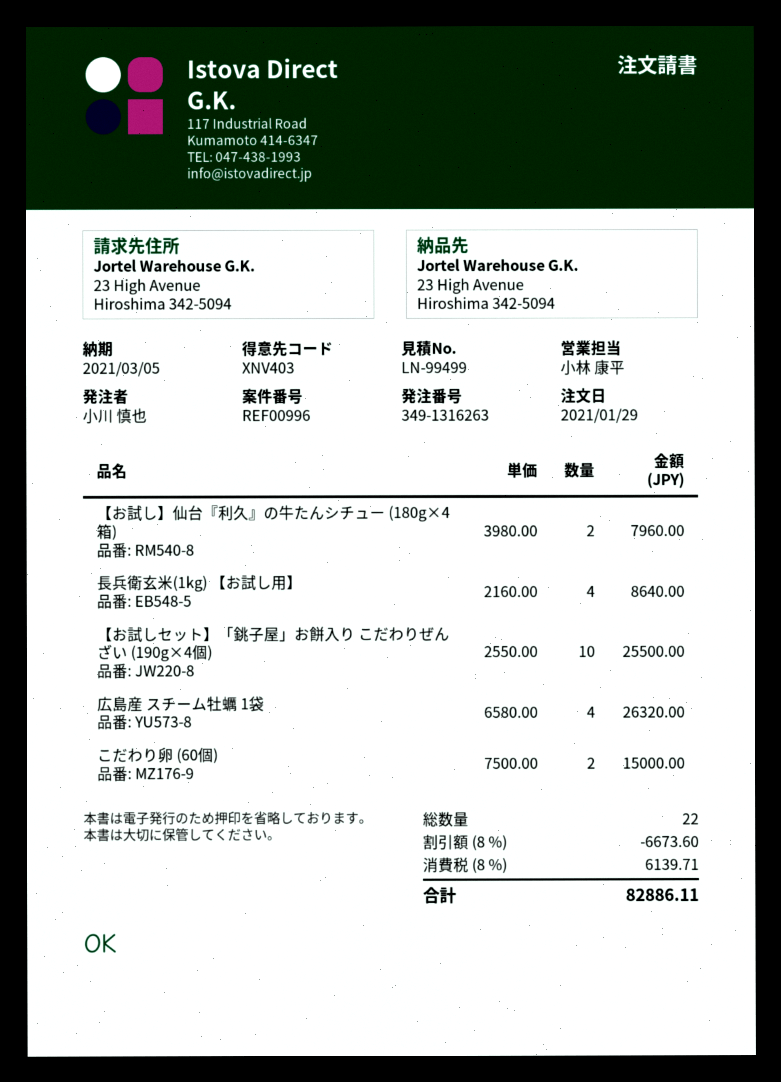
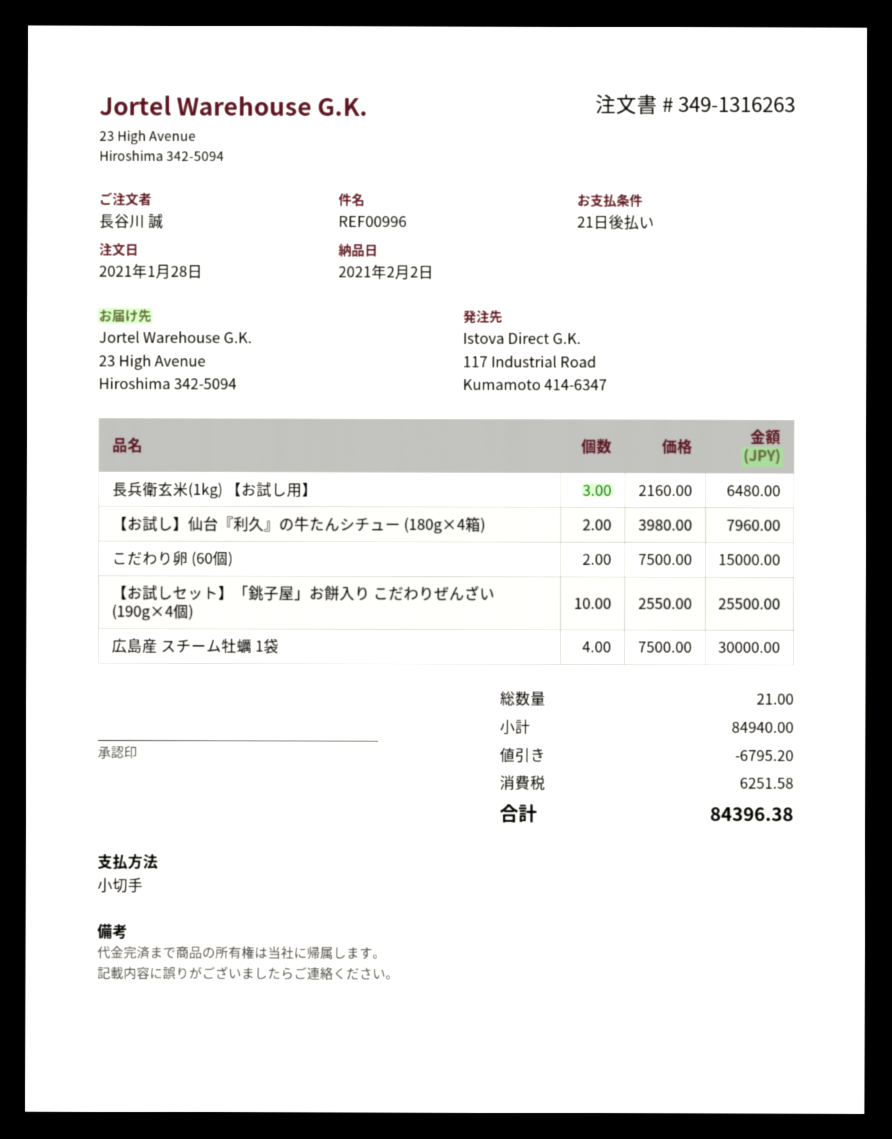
order date: 2021-01-29 -> 2021-01-28
delivery date: 2021-03-05 -> 2021-02-02
ordered by: 小川 慎也 -> 長谷川 誠
長兵衛玄米(1kg) 【お試し用】: 4 x 2160.00 = 8640.00 -> 3 x 2160.00 = 6480.00
広島産 スチーム牡蠣 1袋: 4 x 6580.00 = 26320.00 -> 4 x 7500.00 = 30000.00
total quantity: 22 -> 21
discount: 6673.60 -> 6795.20
tax: 6139.71 -> 6251.58
total: 82886.11 -> 84396.38

